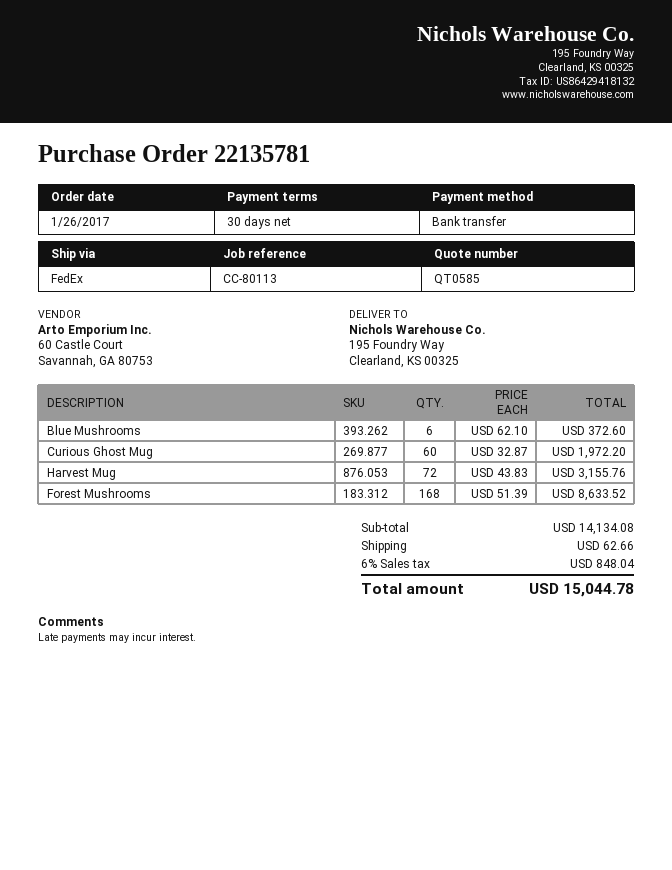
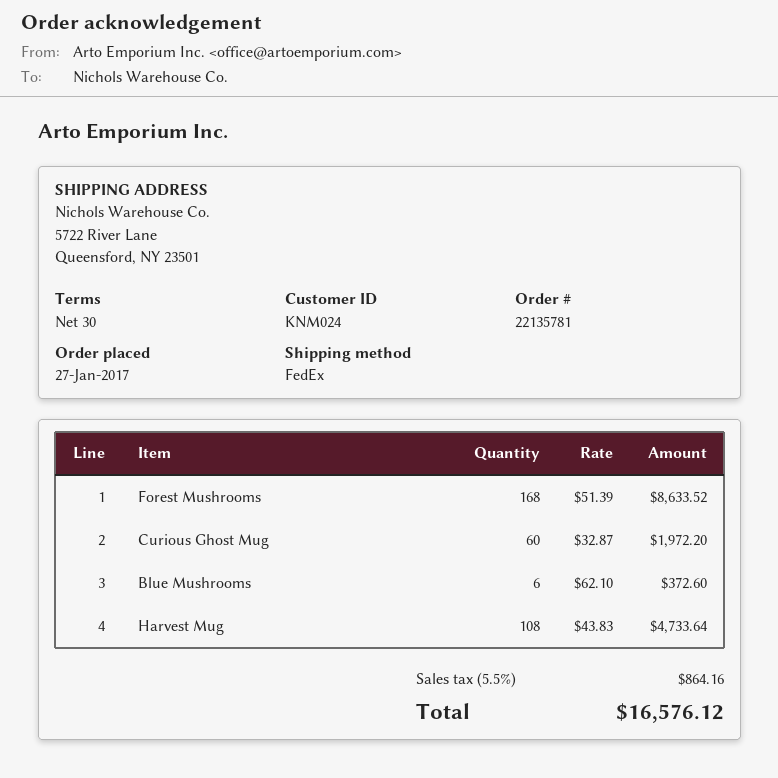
order date: 2017-01-26 -> 2017-01-27
ship to: 195 Foundry Way, Clearland, KS 00325 -> 5722 River Lane, Queensford, NY 23501
Harvest Mug: 72 x 43.83 = 3155.76 -> 108 x 43.83 = 4733.64
shipping: 62.66 -> none
tax: 6% = 848.04 -> 5.5% = 864.16
total: 15044.78 -> 16576.12

